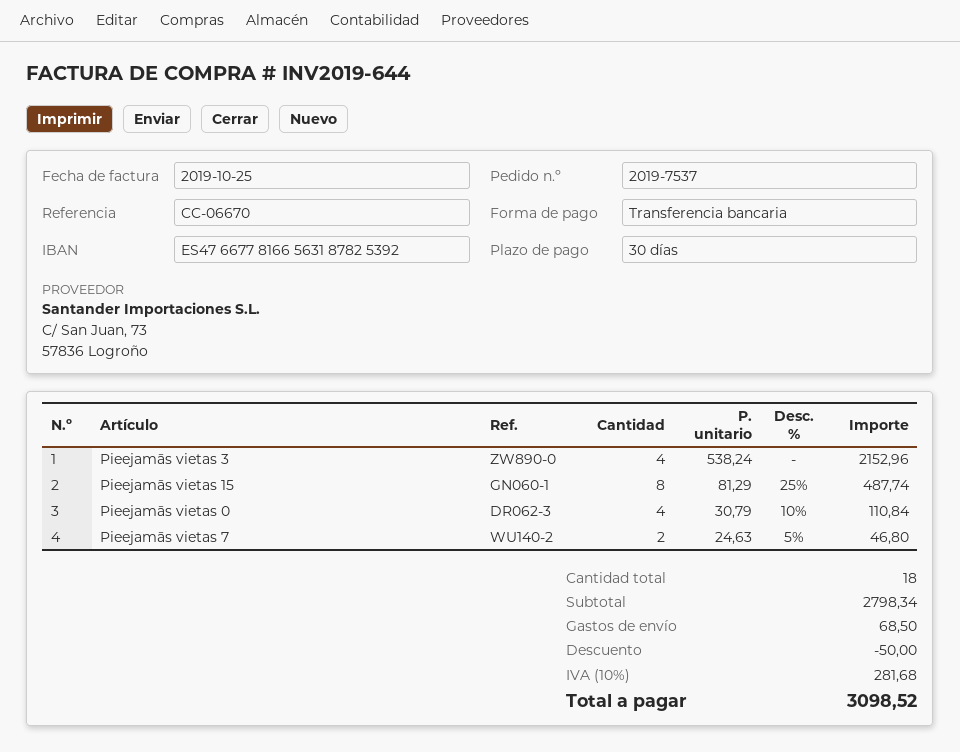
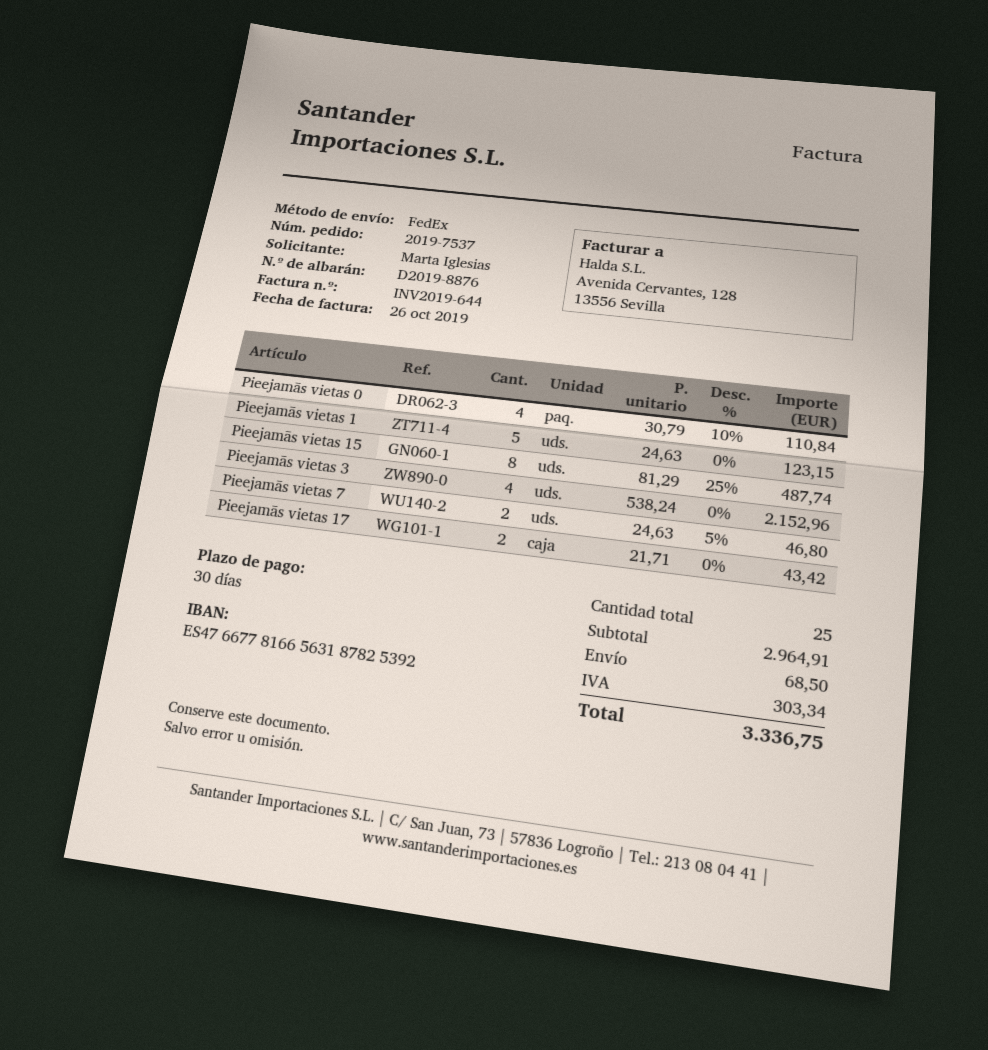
invoice date: 2019-10-25 -> 2019-10-26
Pieejamās vietas 1: none -> 5 x 24.63 = 123.15
Pieejamās vietas 17: none -> 2 x 21.71 = 43.42
total quantity: 18 -> 25
subtotal: 2798.34 -> 2964.91
discount: 50.00 -> none
tax: 281.68 -> 303.34
total: 3098.52 -> 3336.75

